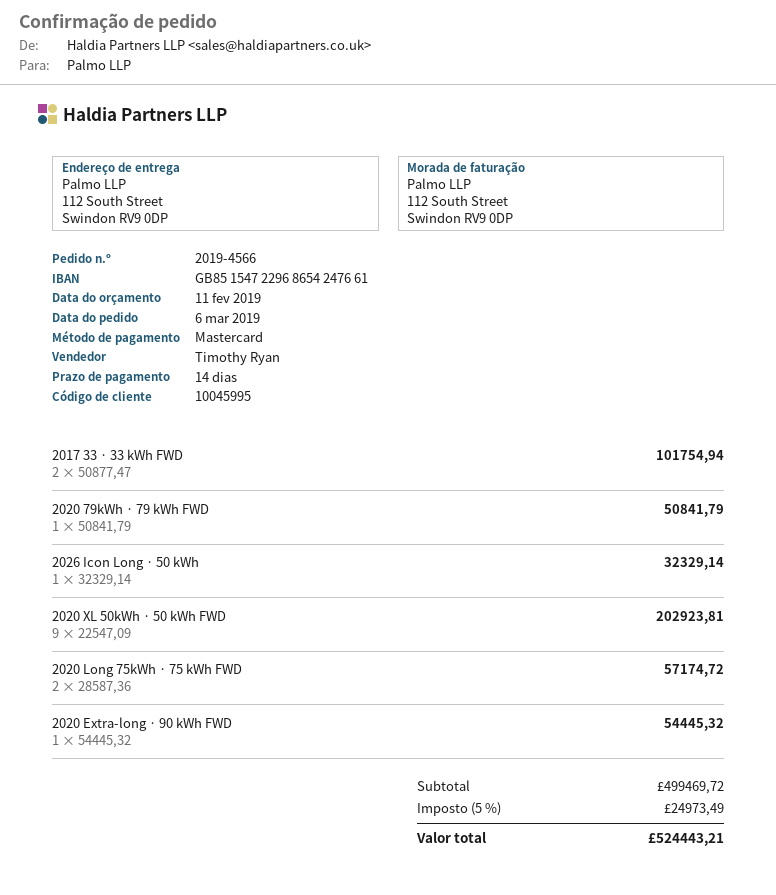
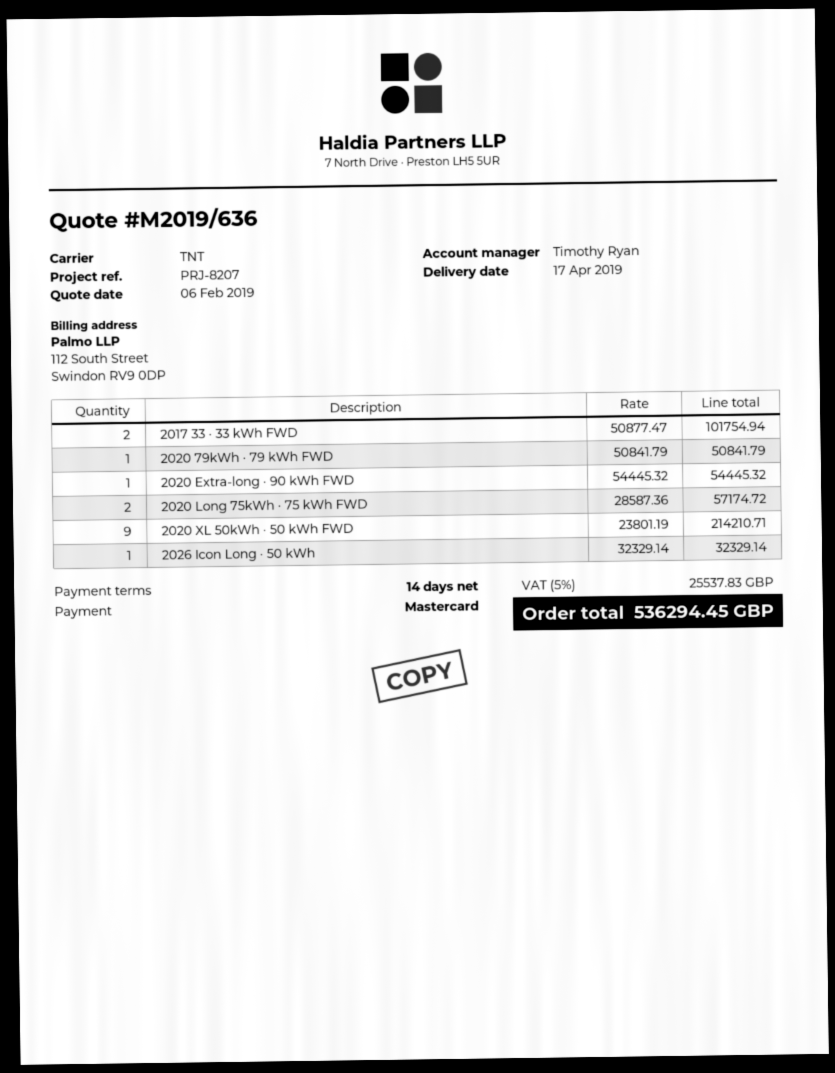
quote date: 2019-02-11 -> 2019-02-06
2020 XL 50kWh · 50 kWh FWD: 9 x 22547.09 = 202923.81 -> 9 x 23801.19 = 214210.71
tax: 5% = 24973.49 -> 5% = 25537.83
total: 524443.21 -> 536294.45

